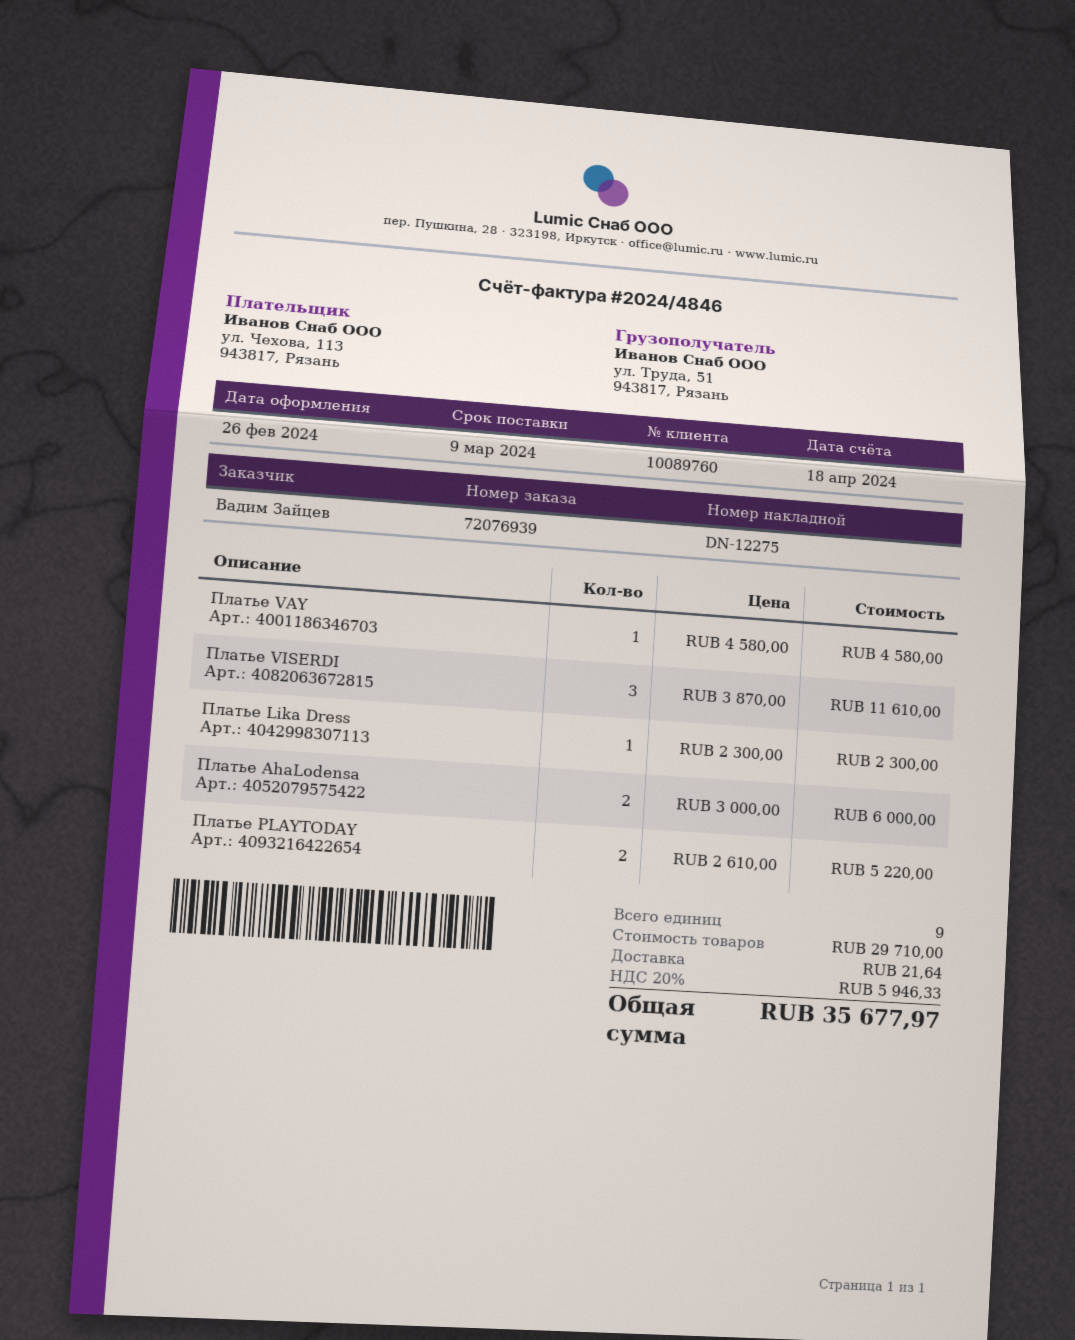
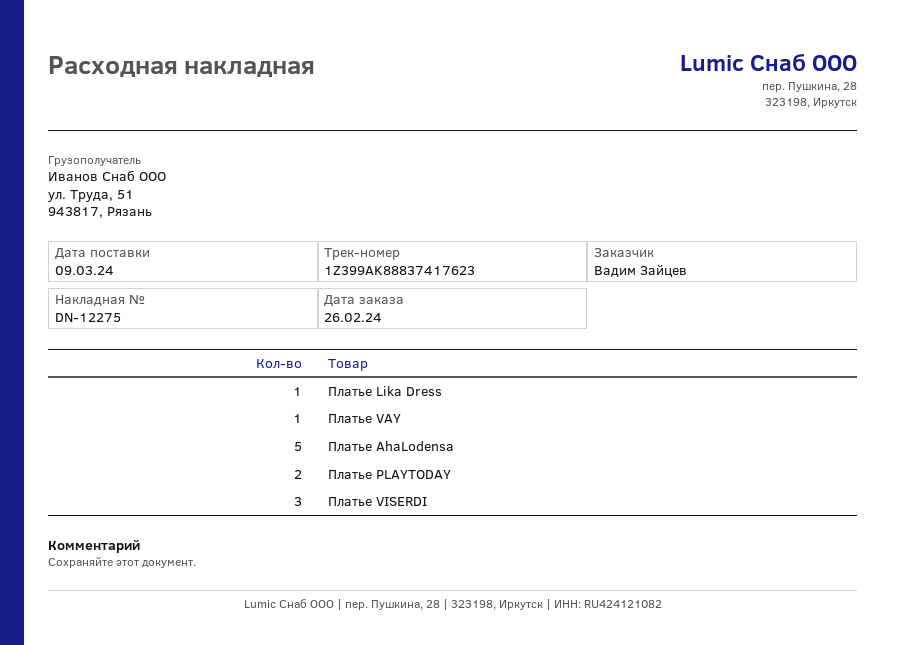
Платье AhaLodensa: 2 -> 5

